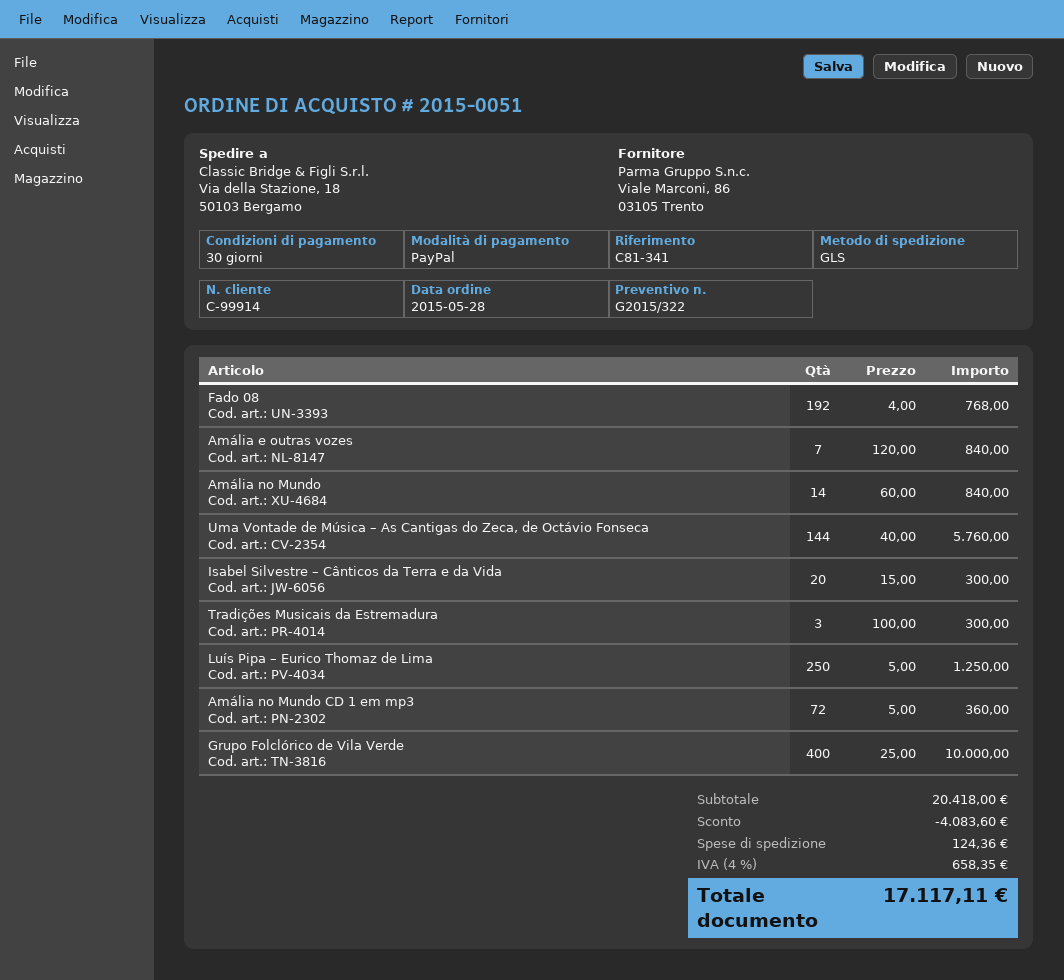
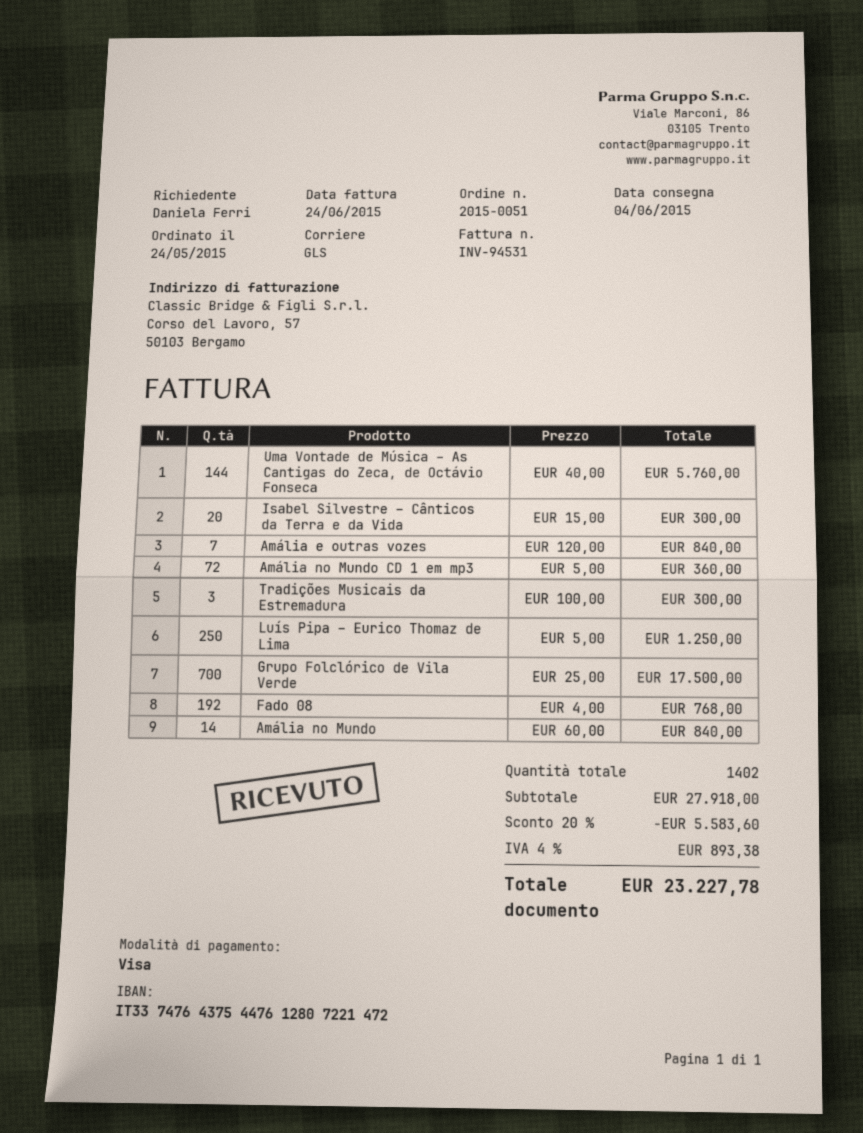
order date: 2015-05-28 -> 2015-05-24
payment method: PayPal -> Visa
Grupo Folclórico de Vila Verde: 400 x 25.00 = 10000.00 -> 700 x 25.00 = 17500.00
subtotal: 20418.00 -> 27918.00
discount: 4083.60 -> 5583.60
shipping: 124.36 -> none
tax: 4% = 658.35 -> 4% = 893.38
total: 17117.11 -> 23227.78

